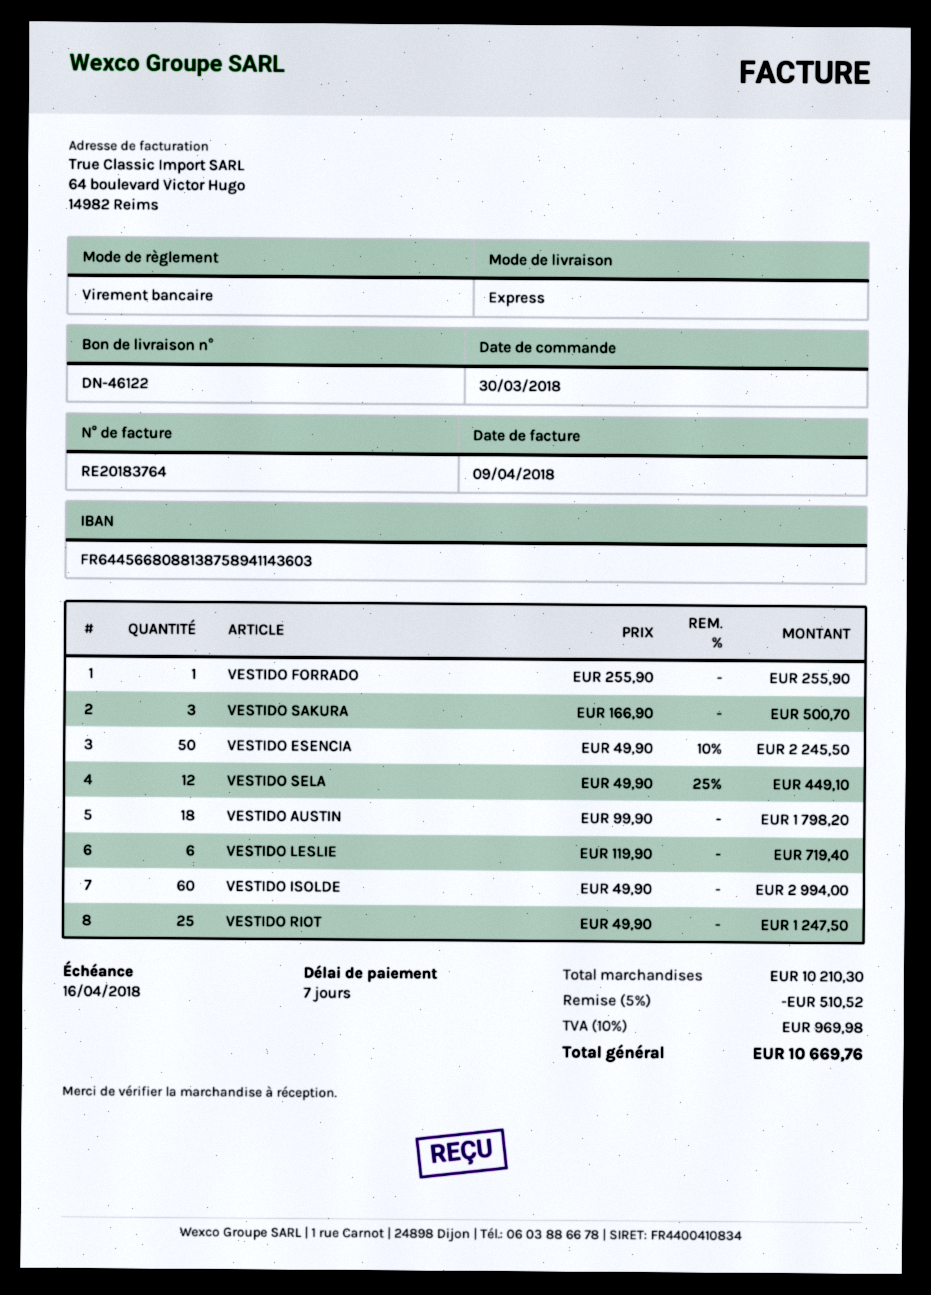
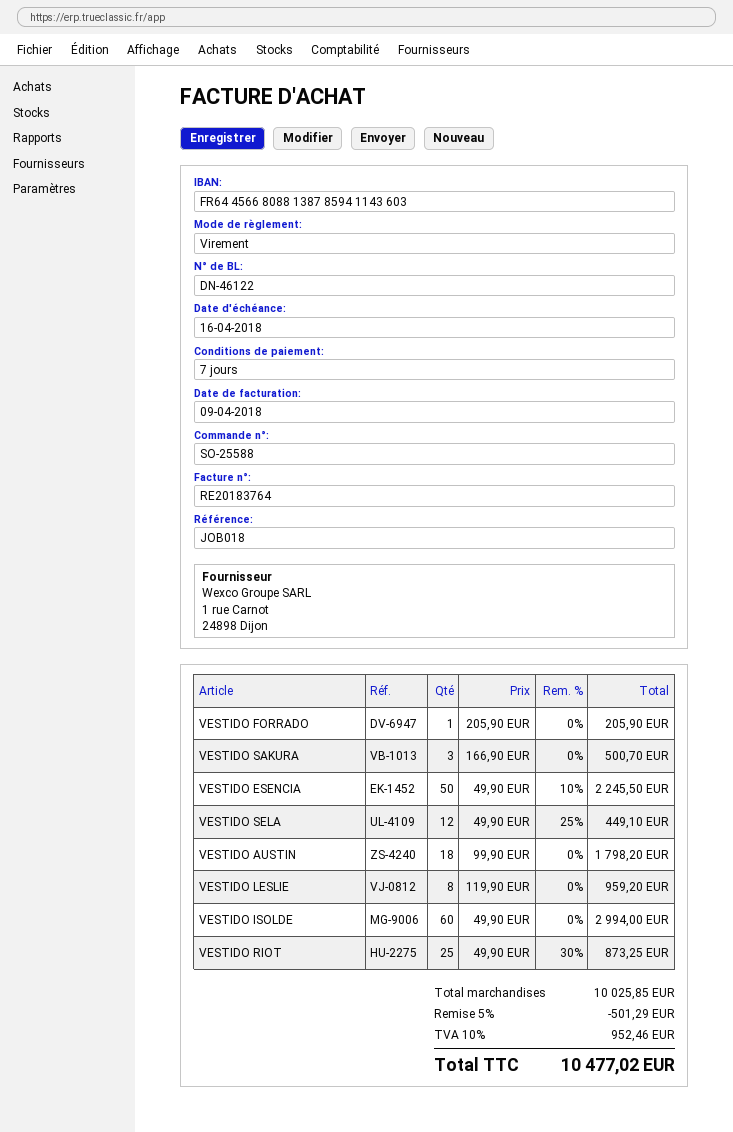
bank account: FR6445668088138758941143603 -> FR6445668088138785941143603
VESTIDO FORRADO: 1 x 255.90 = 255.90 -> 1 x 205.90 = 205.90
VESTIDO LESLIE: 6 x 119.90 = 719.40 -> 8 x 119.90 = 959.20
VESTIDO RIOT: 25 x 49.90 = 1247.50 -> 25 x 49.90 - 30% = 873.25
subtotal: 10210.30 -> 10025.85
discount: 5% = 510.52 -> 5% = 501.29
tax: 10% = 969.98 -> 10% = 952.46
total: 10669.76 -> 10477.02

